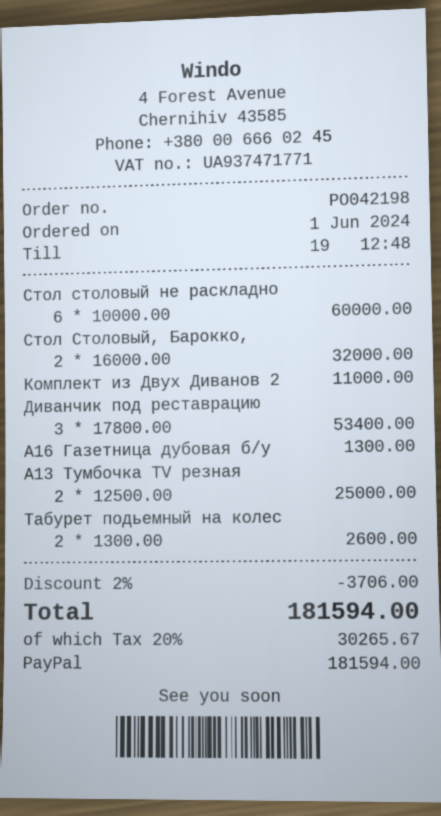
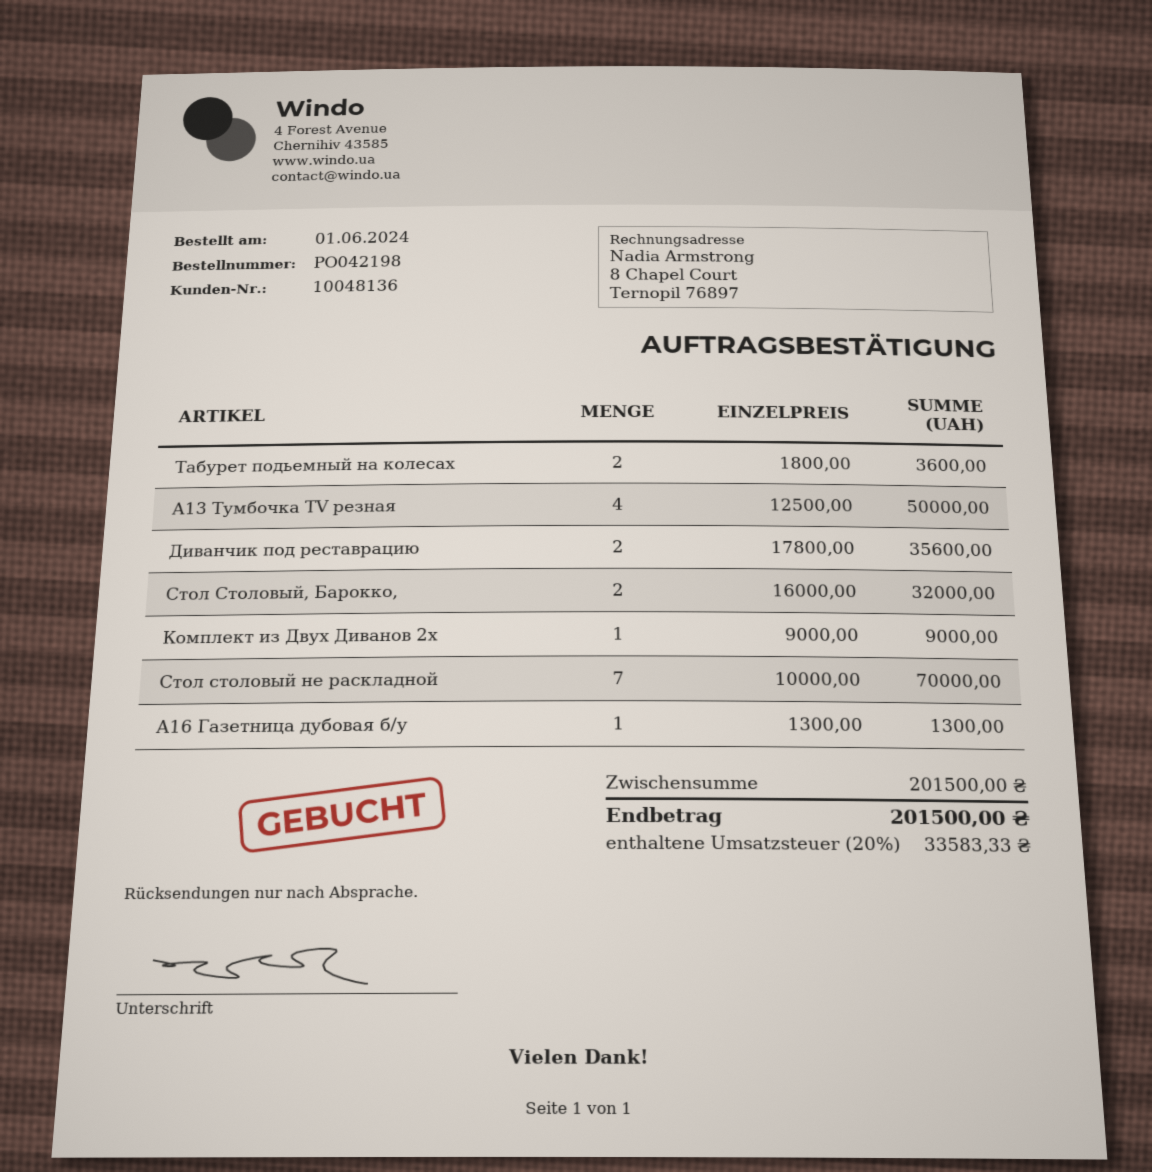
Стол столовый не раскладно: 6 x 10000.00 = 60000.00 -> 7 x 10000.00 = 70000.00
Комплект из Двух Диванов 2: 1 x 11000.00 = 11000.00 -> 1 x 9000.00 = 9000.00
Диванчик под реставрацию: 3 x 17800.00 = 53400.00 -> 2 x 17800.00 = 35600.00
А13 Тумбочка TV резная: 2 x 12500.00 = 25000.00 -> 4 x 12500.00 = 50000.00
Табурет подьемный на колес: 2 x 1300.00 = 2600.00 -> 2 x 1800.00 = 3600.00
discount: 2% = 3706.00 -> none
tax: 20% = 30265.67 -> 20% = 33583.33
total: 181594.00 -> 201500.00

